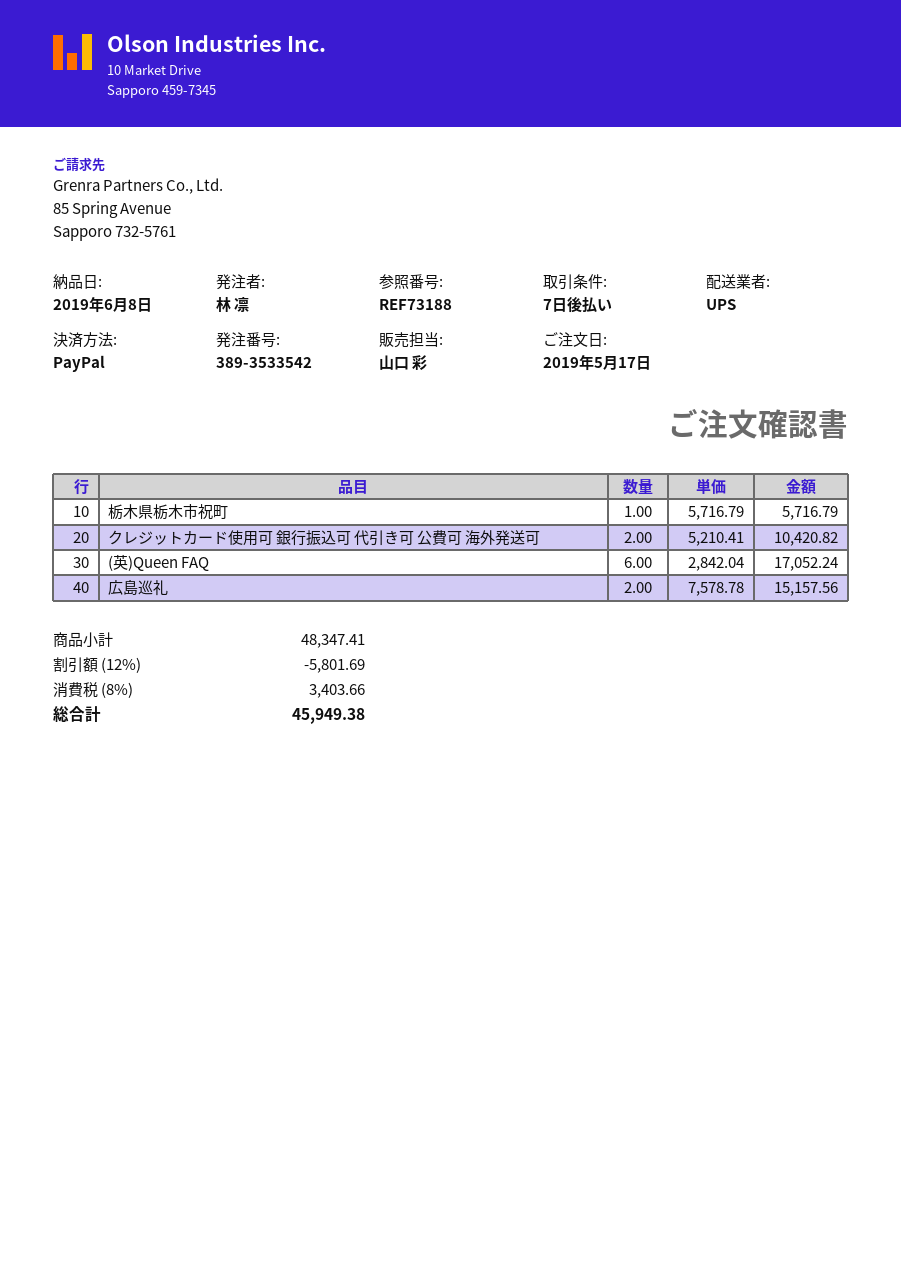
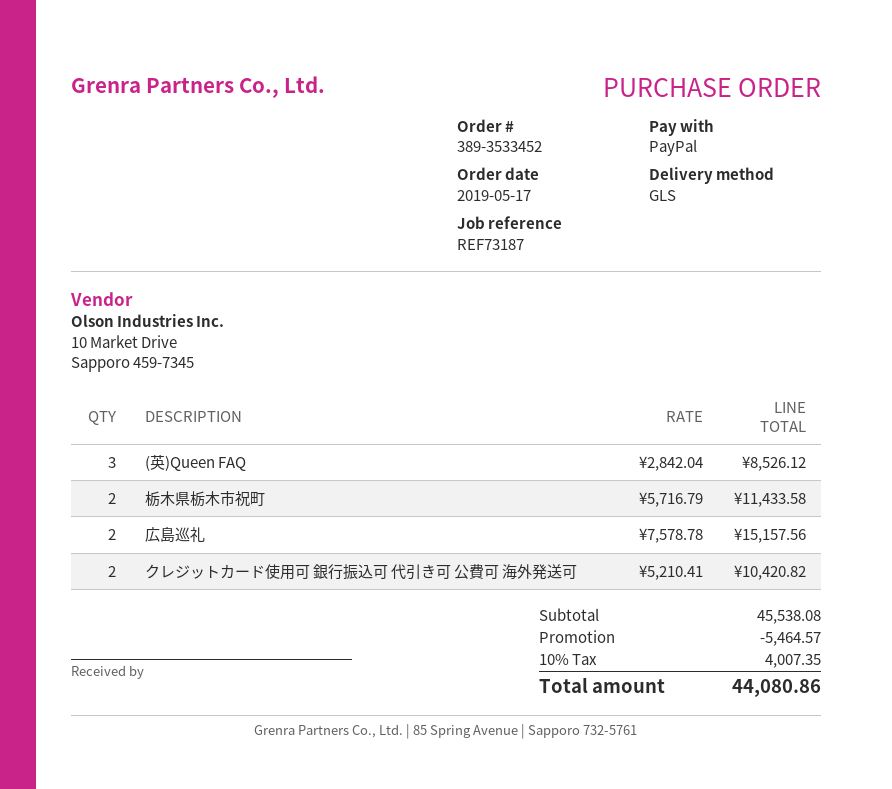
order number: 389-3533542 -> 389-3533452
reference: REF73188 -> REF73187
shipping method: UPS -> GLS
栃木県栃木市祝町: 1 x 5716.79 = 5716.79 -> 2 x 5716.79 = 11433.58
(英)Queen FAQ: 6 x 2842.04 = 17052.24 -> 3 x 2842.04 = 8526.12
subtotal: 48347.41 -> 45538.08
discount: 5801.69 -> 5464.57
tax: 8% = 3403.66 -> 10% = 4007.35
total: 45949.38 -> 44080.86

